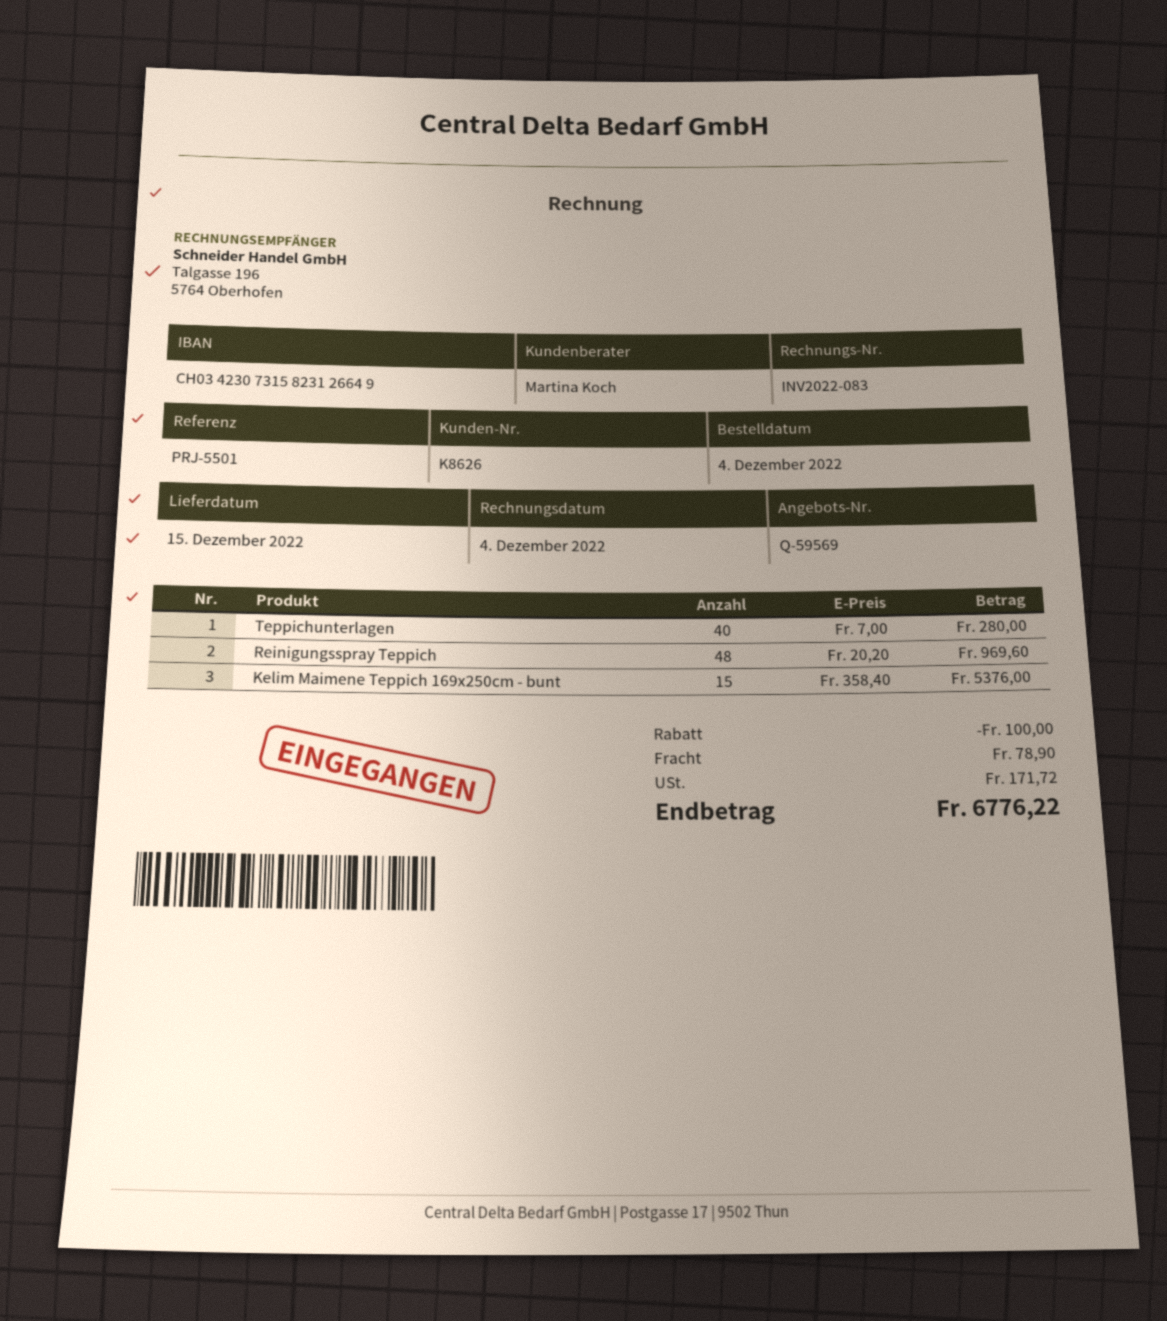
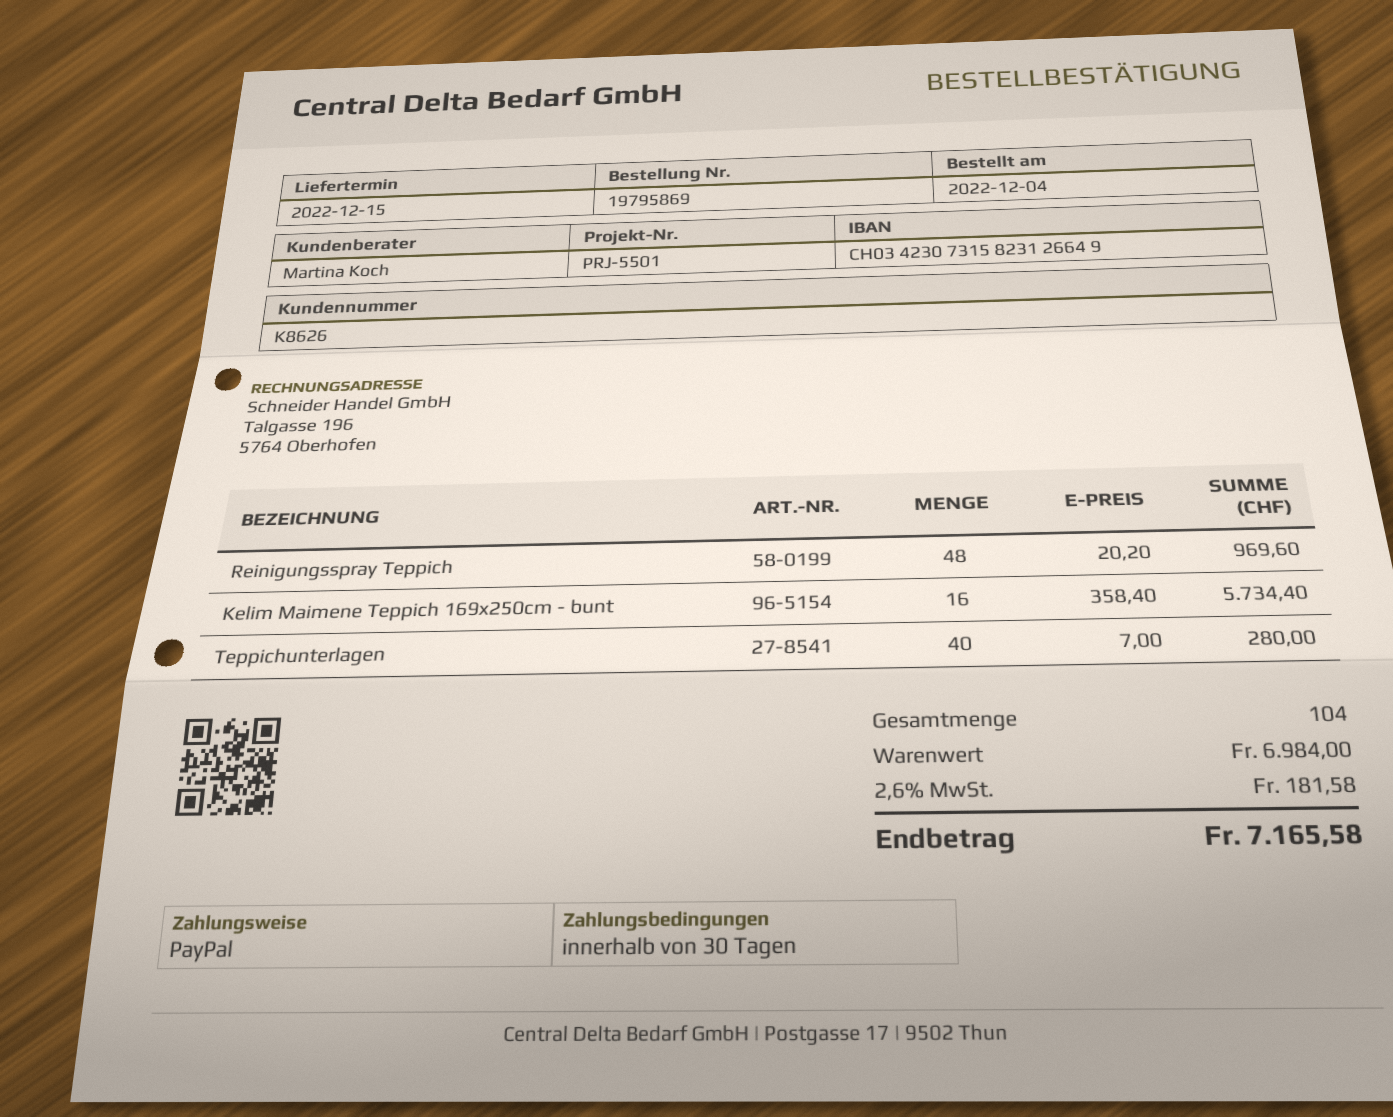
Kelim Maimene Teppich 169x250cm - bunt: 15 x 358.40 = 5376.00 -> 16 x 358.40 = 5734.40
discount: 100.00 -> none
shipping: 78.90 -> none
tax: 171.72 -> 181.58
total: 6776.22 -> 7165.58

